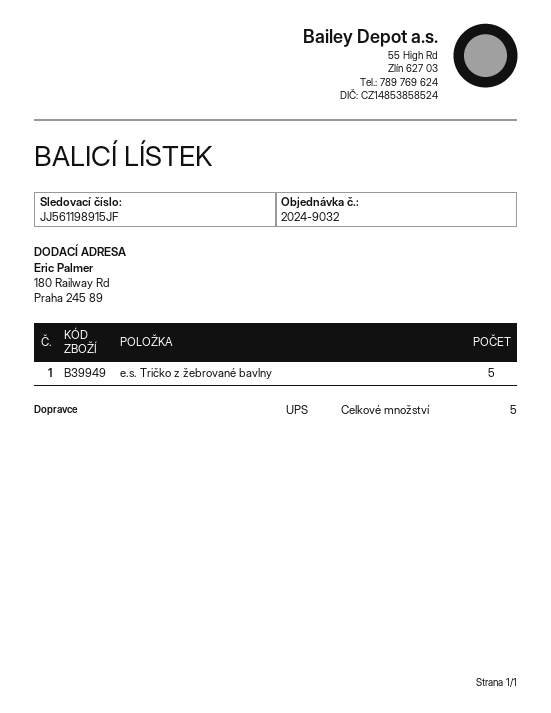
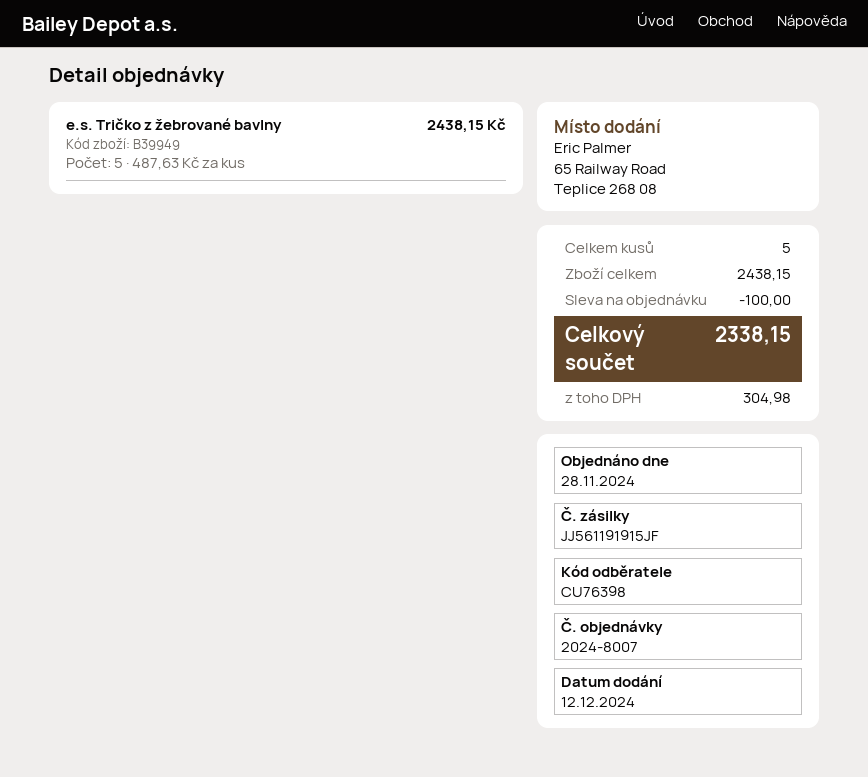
order number: 2024-9032 -> 2024-8007
tracking number: JJ561198915JF -> JJ561191915JF
ship to: 180 Railway Rd, Praha 245 89 -> 65 Railway Road, Teplice 268 08

